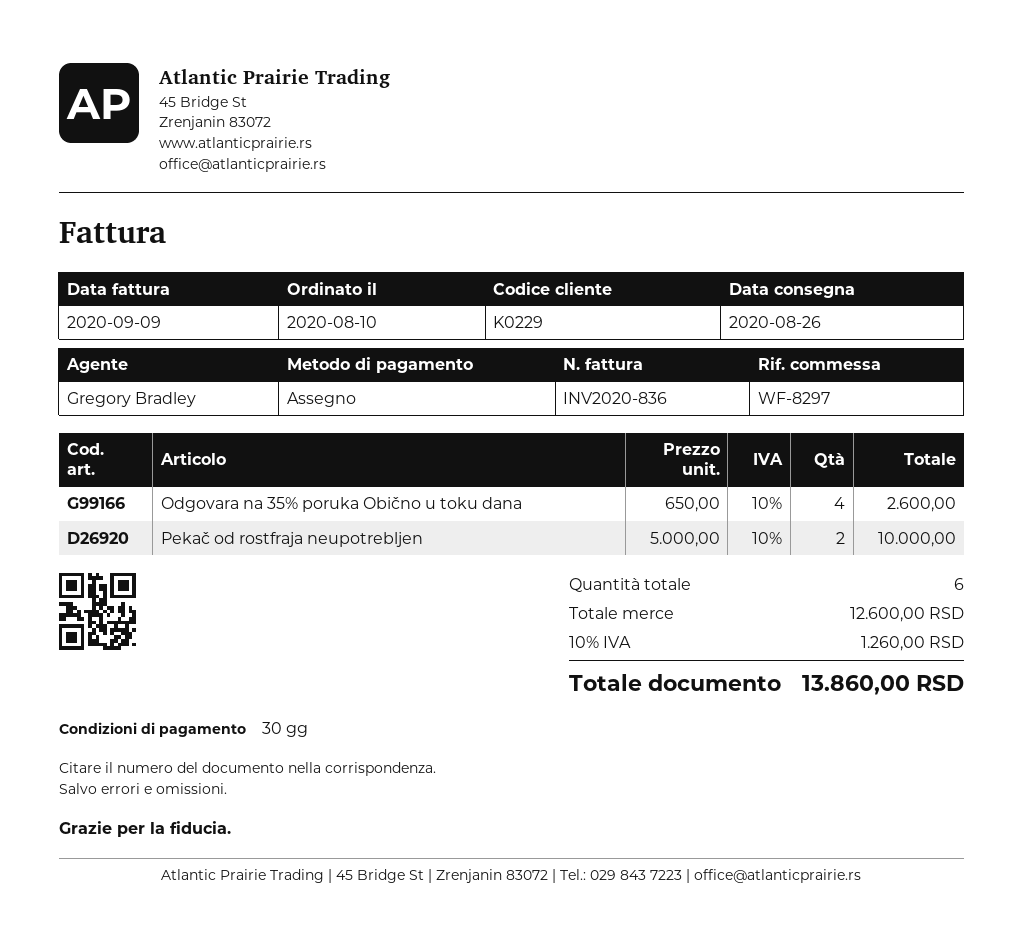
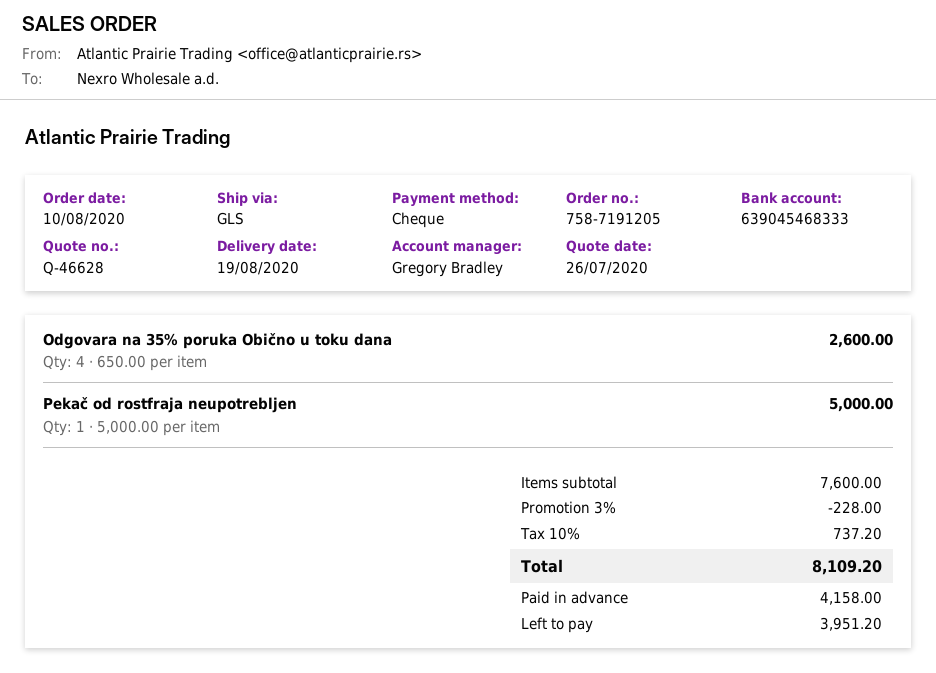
delivery date: 2020-08-26 -> 2020-08-19
Pekač od rostfraja neupotrebljen: 2 x 5000.00 = 10000.00 -> 1 x 5000.00 = 5000.00
subtotal: 12600.00 -> 7600.00
discount: none -> 3% = 228.00
tax: 10% = 1260.00 -> 10% = 737.20
total: 13860.00 -> 8109.20

